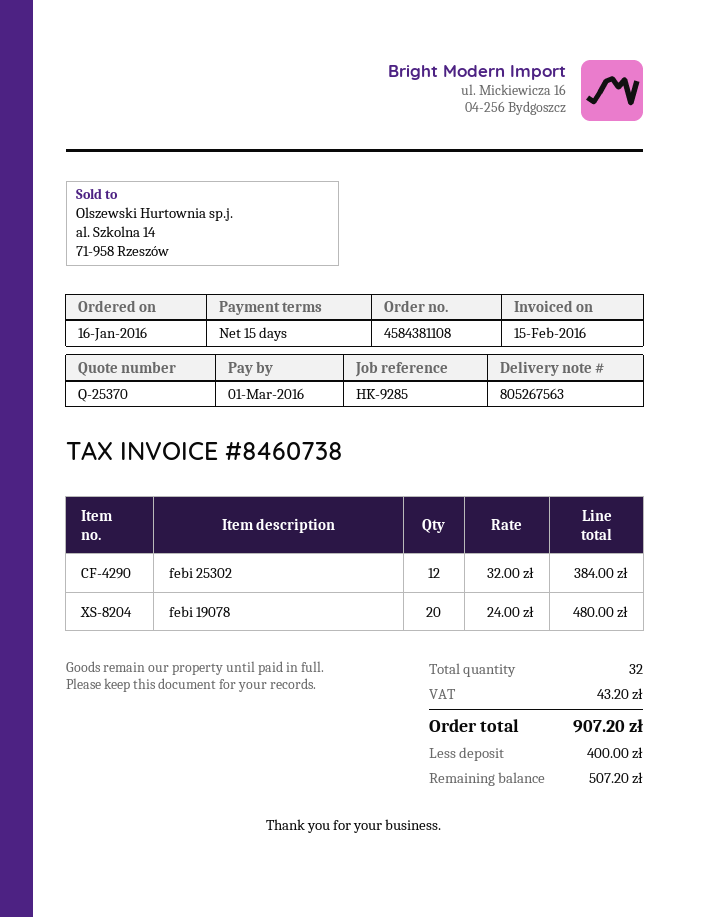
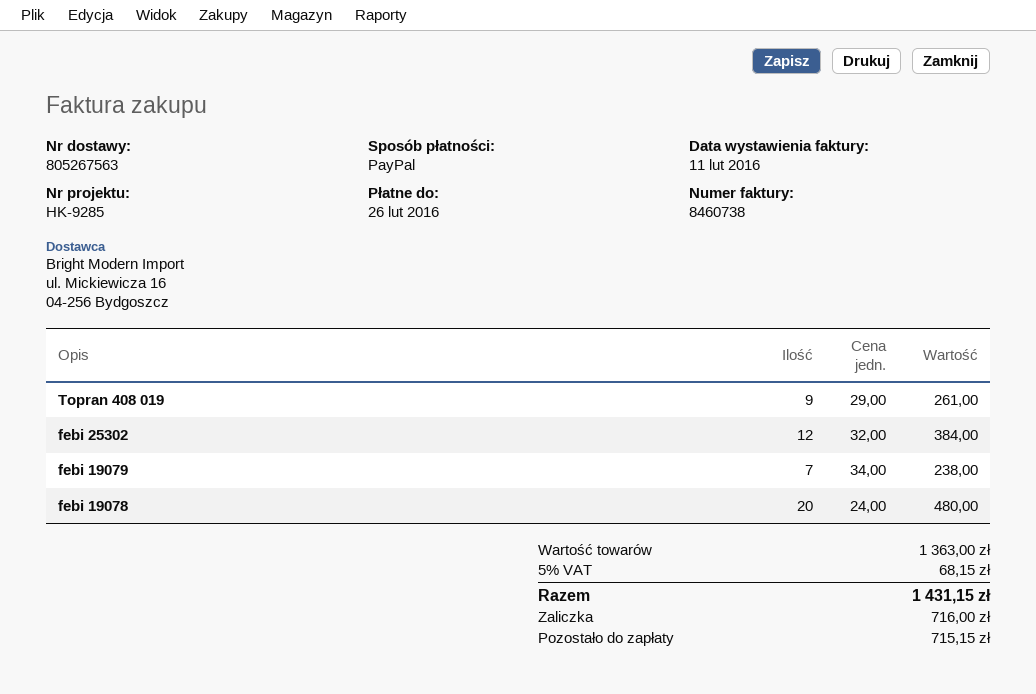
invoice date: 2016-02-15 -> 2016-02-11
due date: 2016-03-01 -> 2016-02-26
Topran 408 019: none -> 9 x 29.00 = 261.00
febi 19079: none -> 7 x 34.00 = 238.00
tax: 43.20 -> 68.15
total: 907.20 -> 1431.15
deposit: 400.00 -> 716.00
balance: 507.20 -> 715.15

